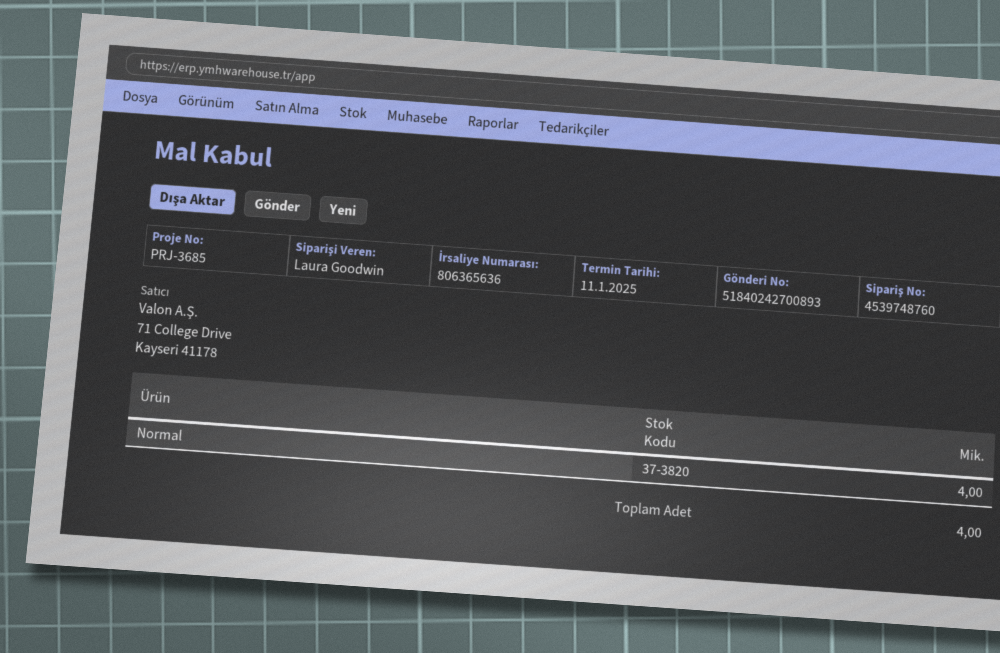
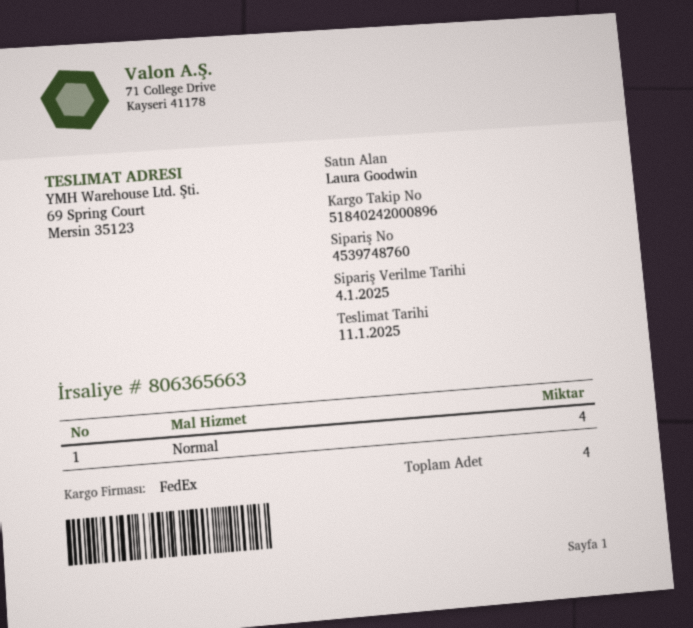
delivery note number: 806365636 -> 806365663
tracking number: 51840242700893 -> 51840242000896

